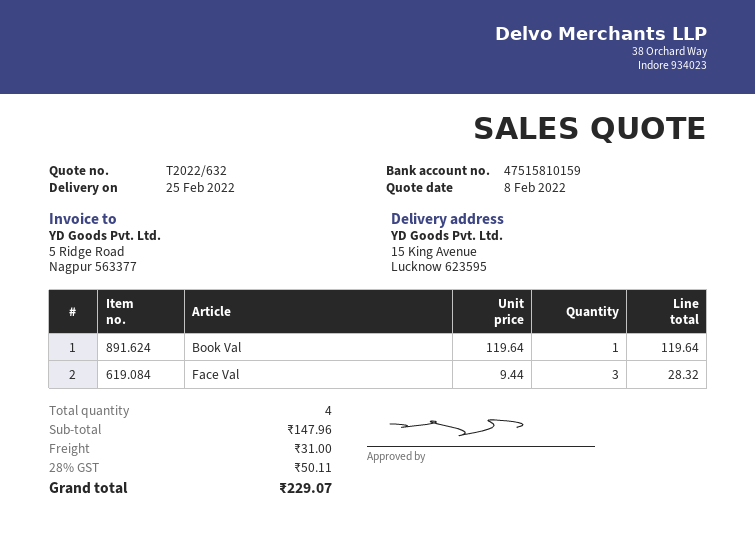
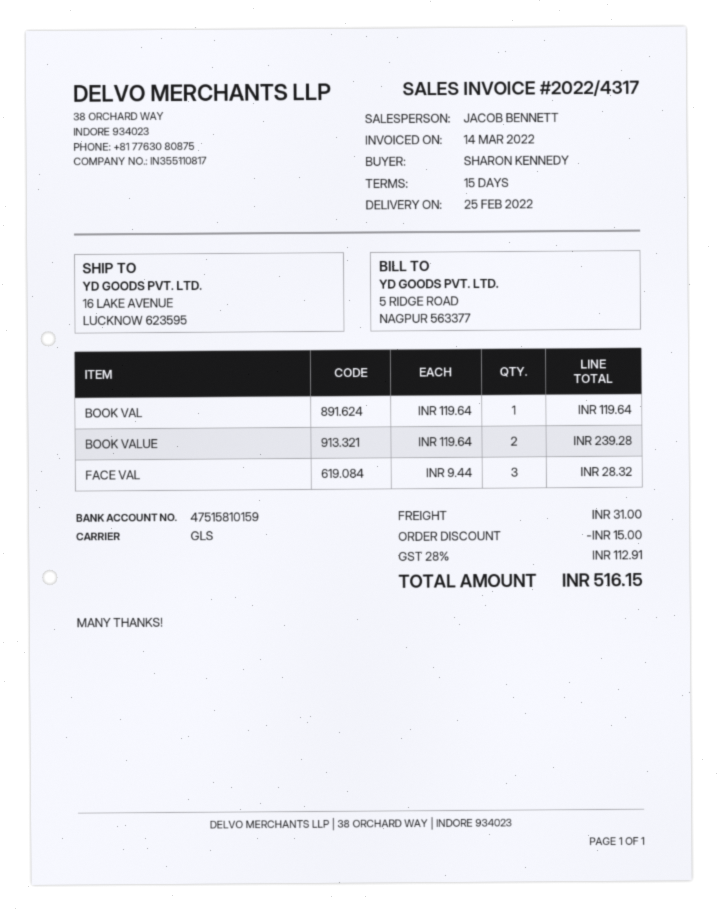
ship to: 15 King Avenue, Lucknow 623595 -> 16 LAKE AVENUE, LUCKNOW 623595
BOOK VALUE: none -> 2 x 119.64 = 239.28
discount: none -> 15.00
tax: 28% = 50.11 -> 28% = 112.91
total: 229.07 -> 516.15

